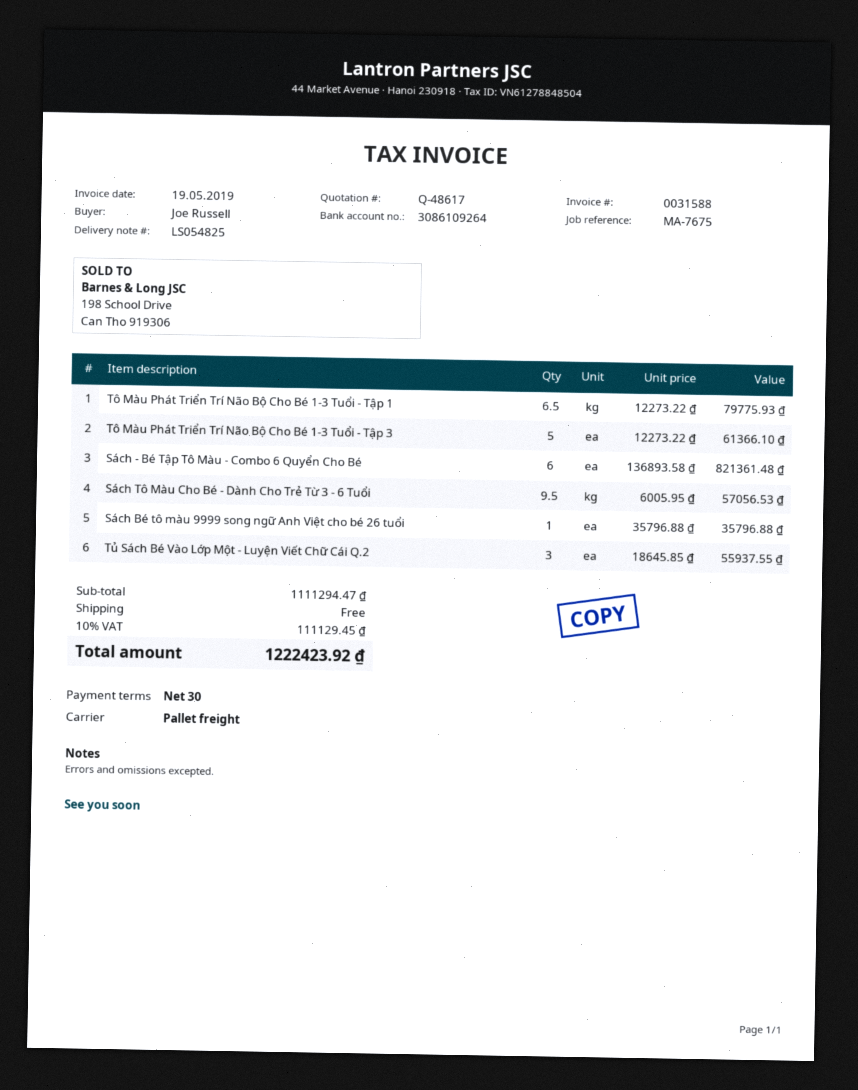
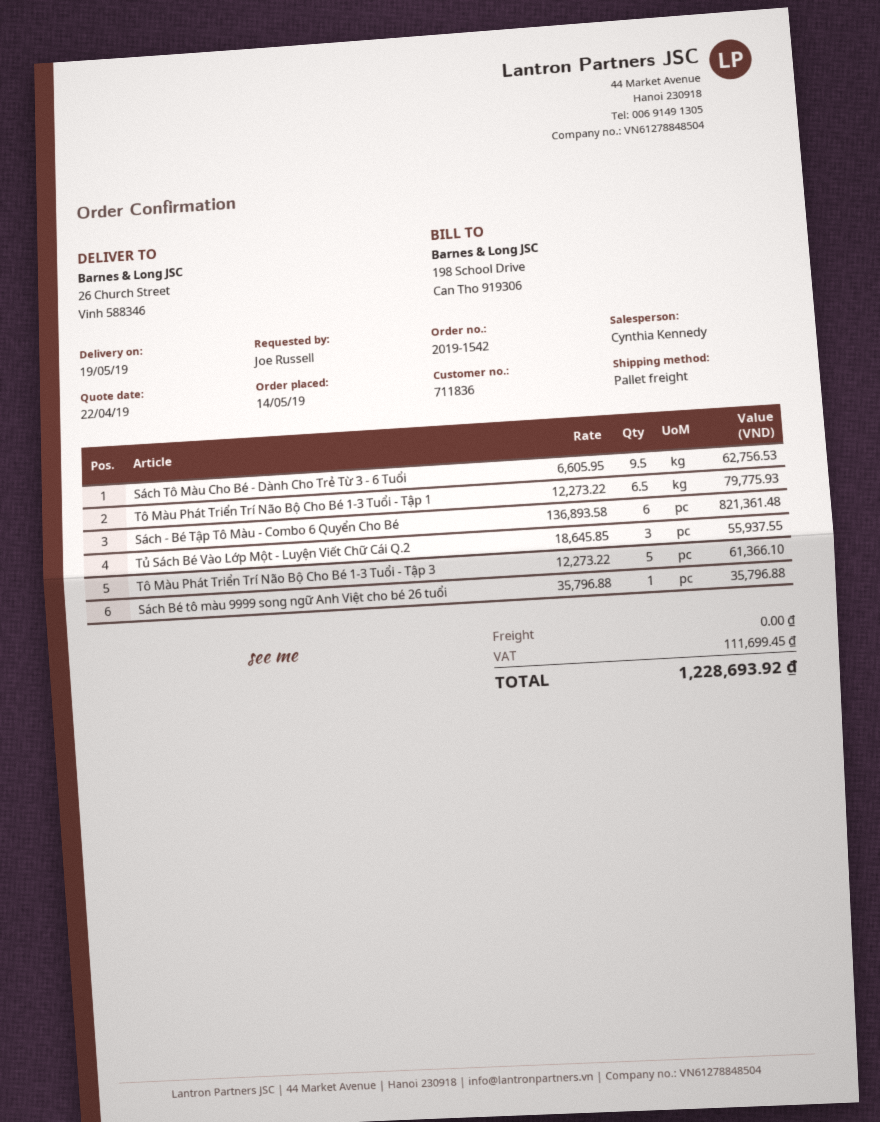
Sách Tô Màu Cho Bé - Dành Cho Trẻ Từ 3 - 6 Tuổi: 9.5 x 6005.95 = 57056.53 -> 9.5 x 6605.95 = 62756.53
tax: 111129.45 -> 111699.45
total: 1222423.92 -> 1228693.92

